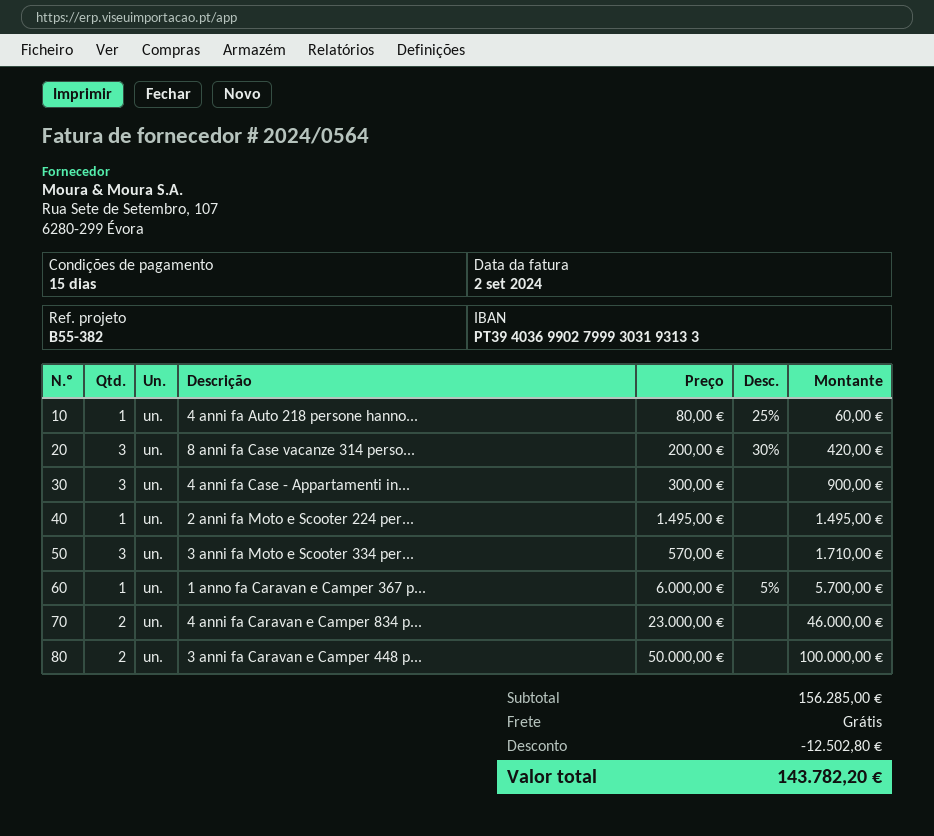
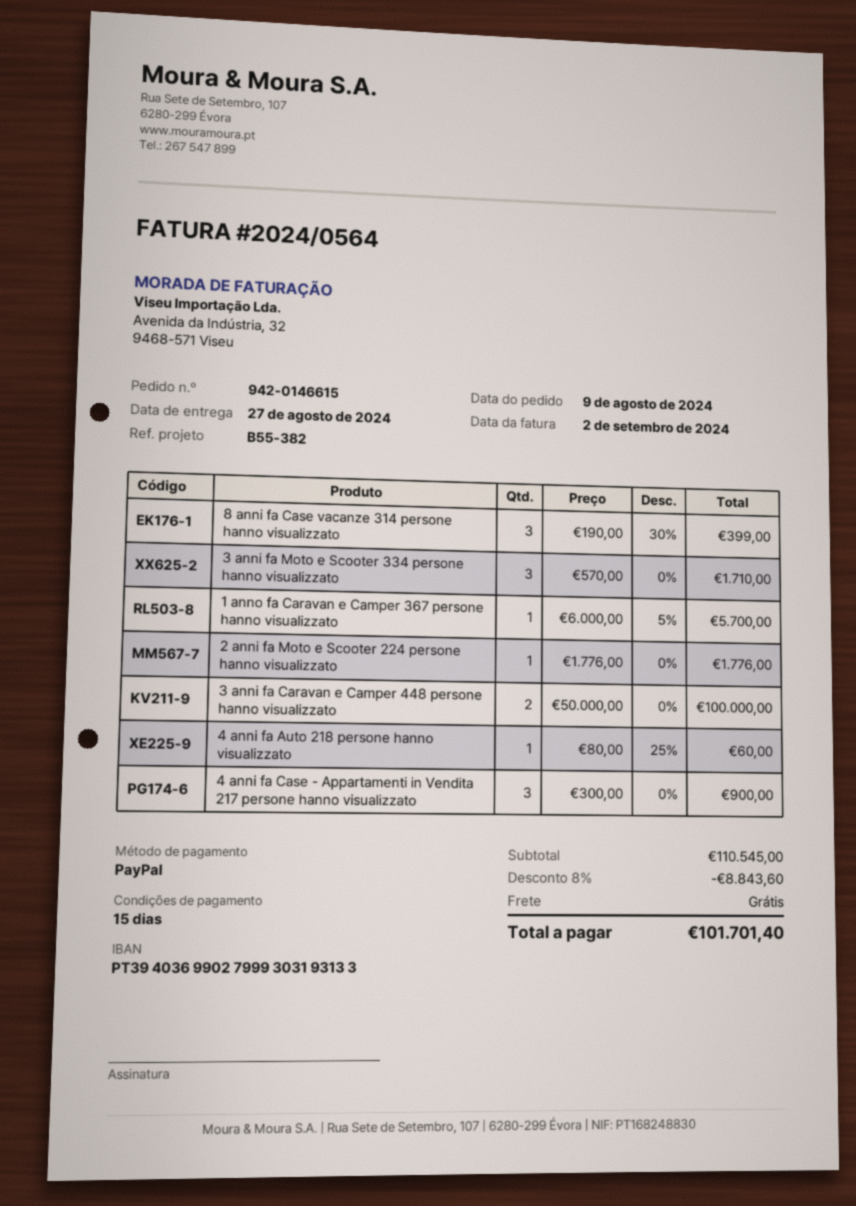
8 anni fa Case vacanze 314 perso...: 3 x 200.00 - 30% = 420.00 -> 3 x 190.00 - 30% = 399.00
2 anni fa Moto e Scooter 224 per...: 1 x 1495.00 = 1495.00 -> 1 x 1776.00 = 1776.00
4 anni fa Caravan e Camper 834 p...: 2 x 23000.00 = 46000.00 -> none
subtotal: 156285.00 -> 110545.00
discount: 12502.80 -> 8843.60
total: 143782.20 -> 101701.40

